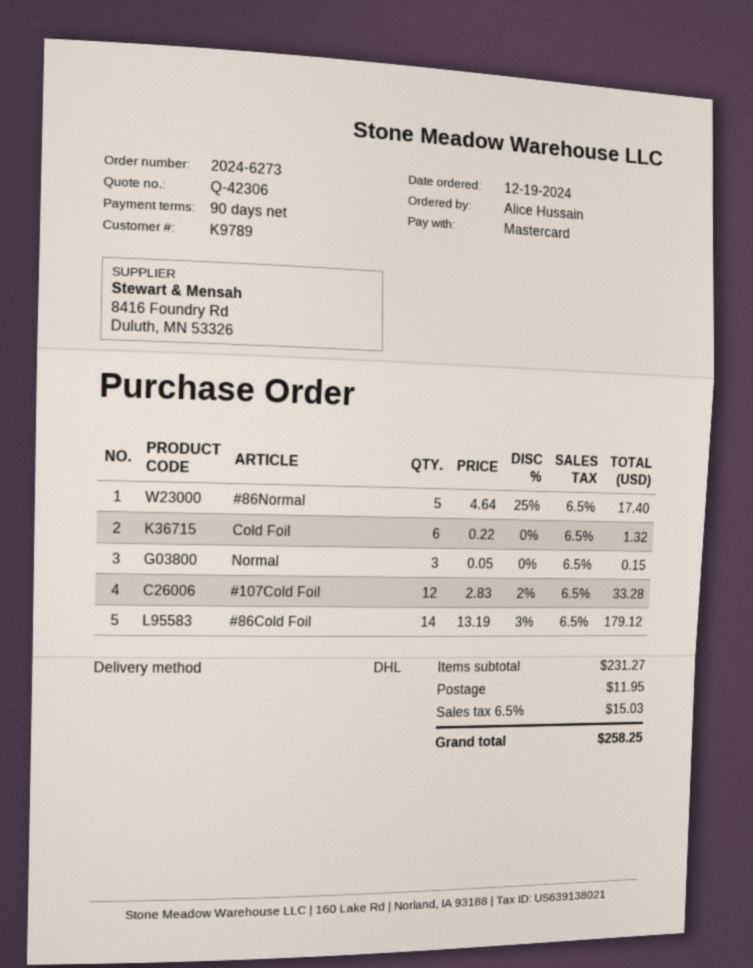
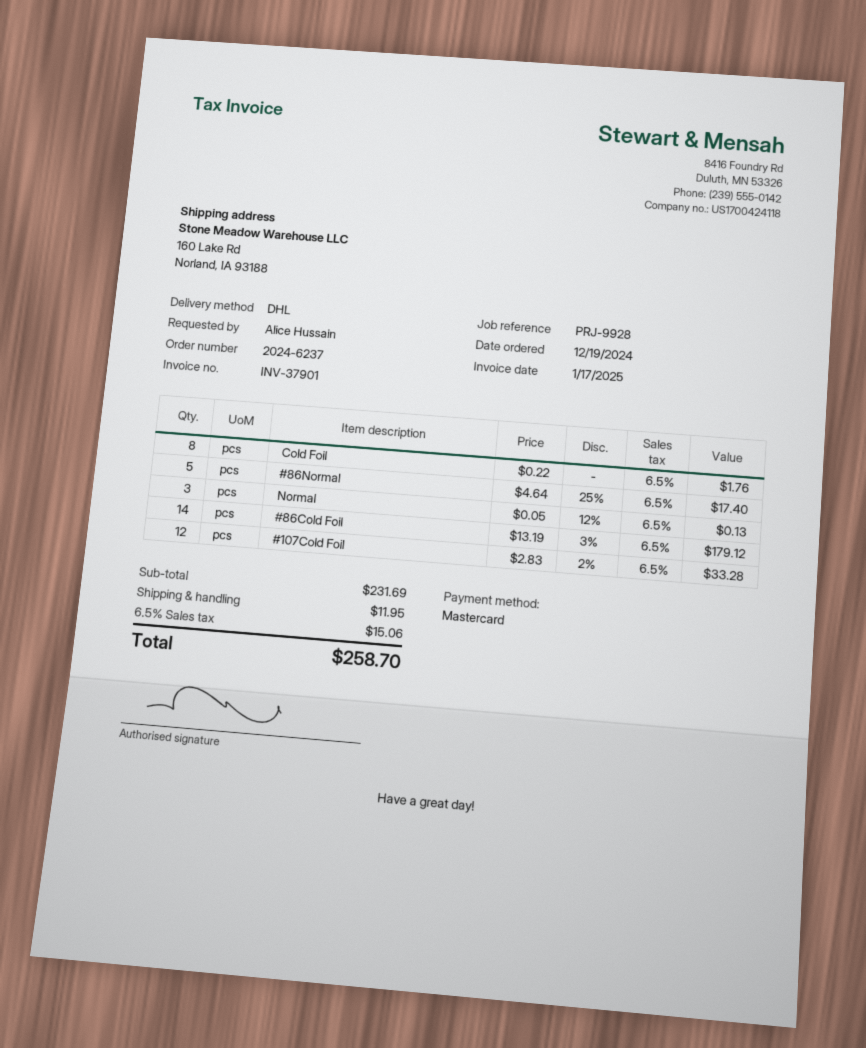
order number: 2024-6273 -> 2024-6237
Cold Foil: 6 x 0.22 = 1.32 -> 8 x 0.22 = 1.76
Normal: 3 x 0.05 = 0.15 -> 3 x 0.05 - 12% = 0.13
subtotal: 231.27 -> 231.69
tax: 6.5% = 15.03 -> 6.5% = 15.06
total: 258.25 -> 258.70

